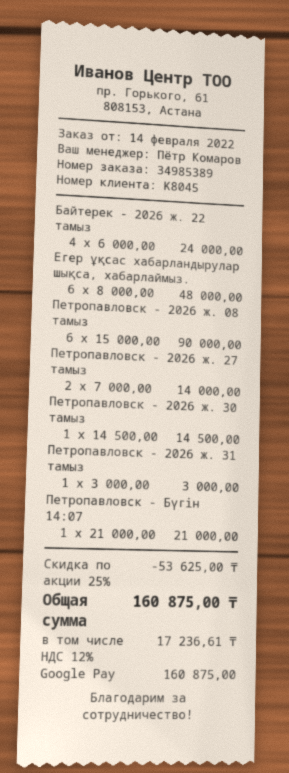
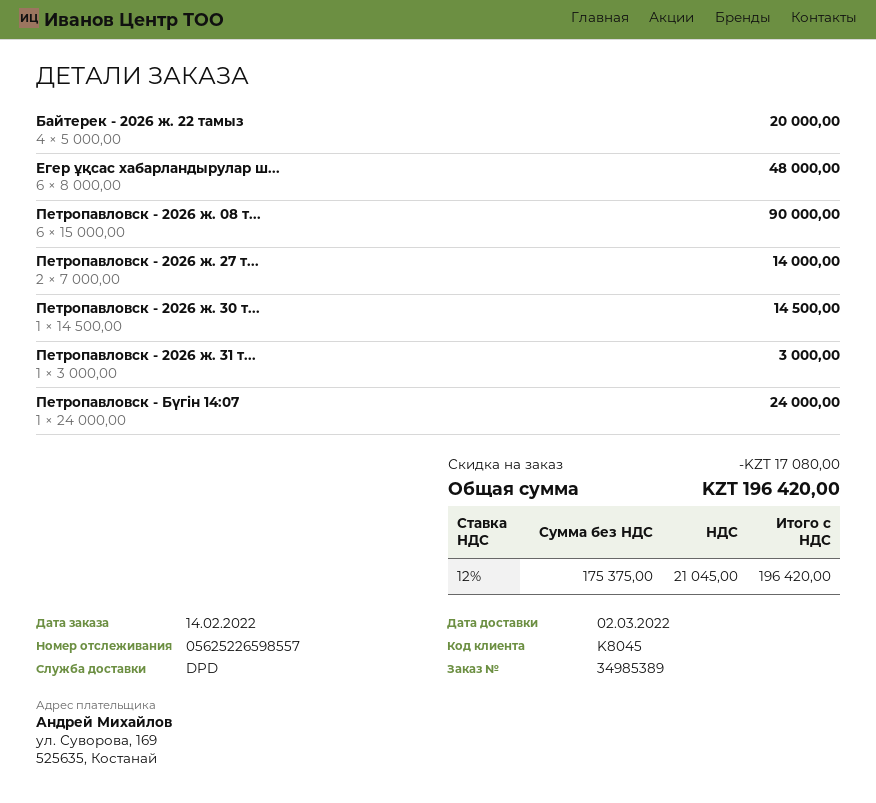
Байтерек - 2026 ж. 22 тамыз: 4 x 6000.00 = 24000.00 -> 4 x 5000.00 = 20000.00
Петропавловск - Бүгін 14:07: 1 x 21000.00 = 21000.00 -> 1 x 24000.00 = 24000.00
discount: 53625.00 -> 17080.00
tax: 12% = 17236.61 -> 12% = 21045.00
total: 160875.00 -> 196420.00

